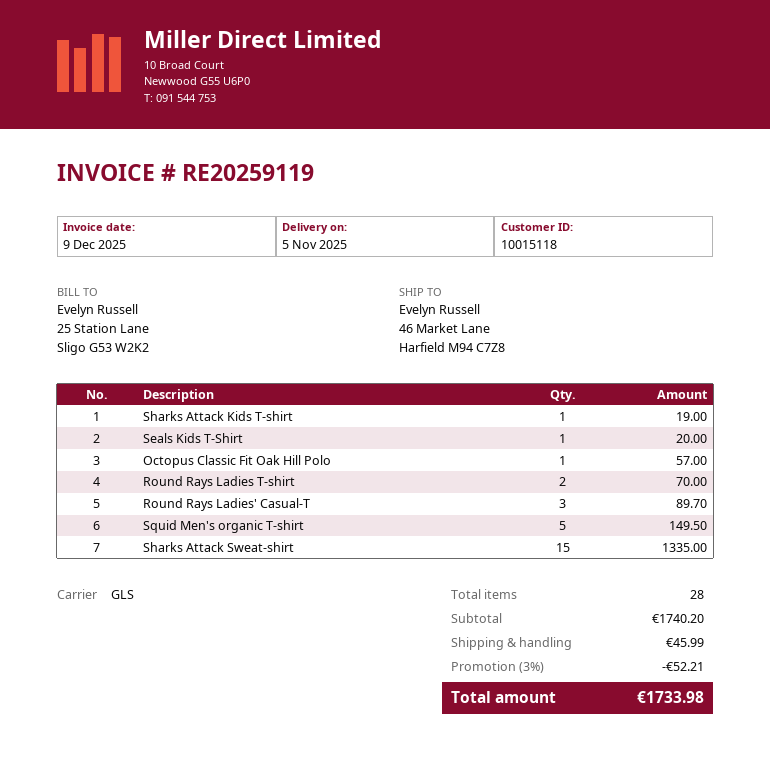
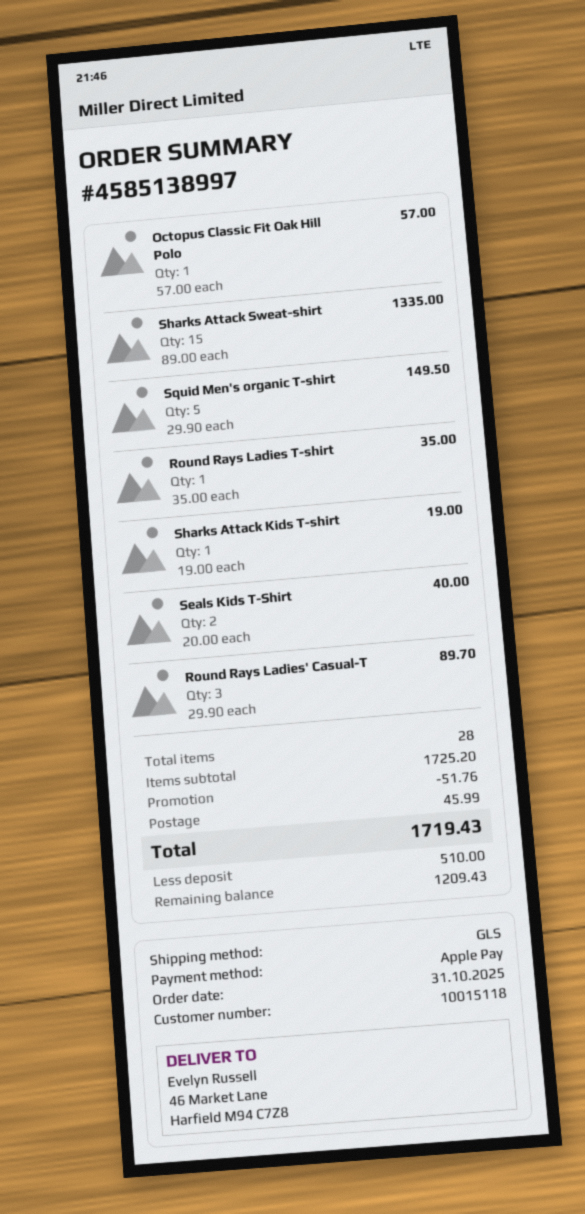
Seals Kids T-Shirt: 1 for 20.00 -> 2 for 40.00
Round Rays Ladies T-shirt: 2 for 70.00 -> 1 for 35.00
subtotal: 1740.20 -> 1725.20
discount: 52.21 -> 51.76
total: 1733.98 -> 1719.43

